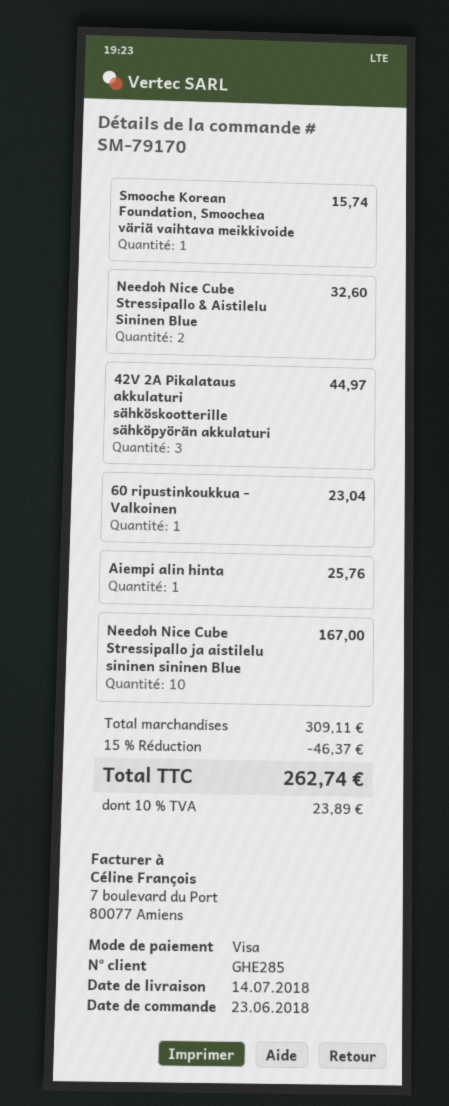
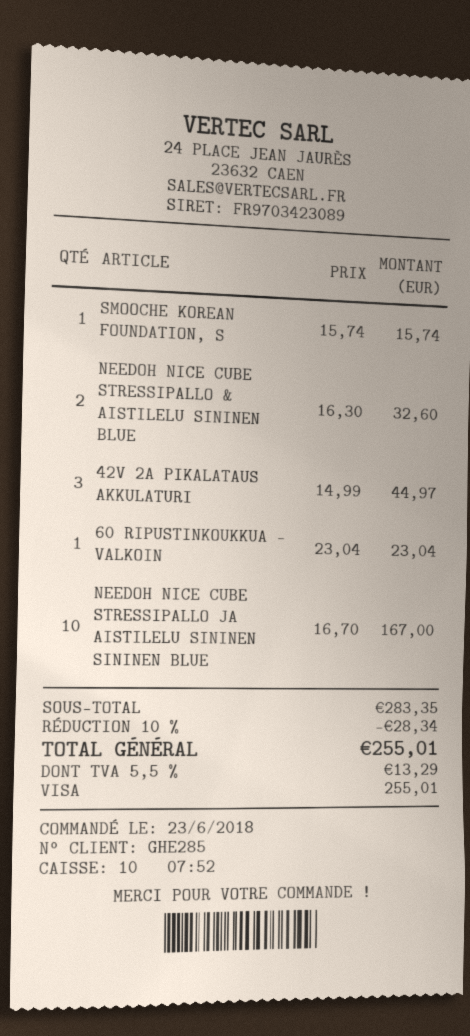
Aiempi alin hinta: 1 for 25.76 -> none
subtotal: 309.11 -> 283.35
discount: 15% = 46.37 -> 10% = 28.34
tax: 10% = 23.89 -> 5.5% = 13.29
total: 262.74 -> 255.01

